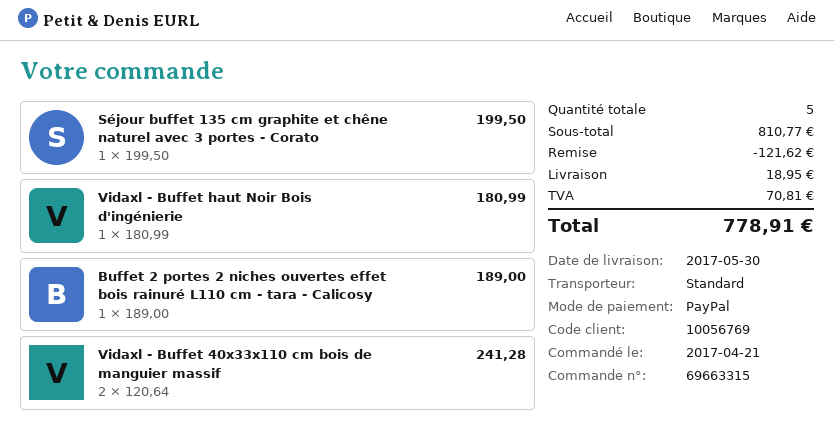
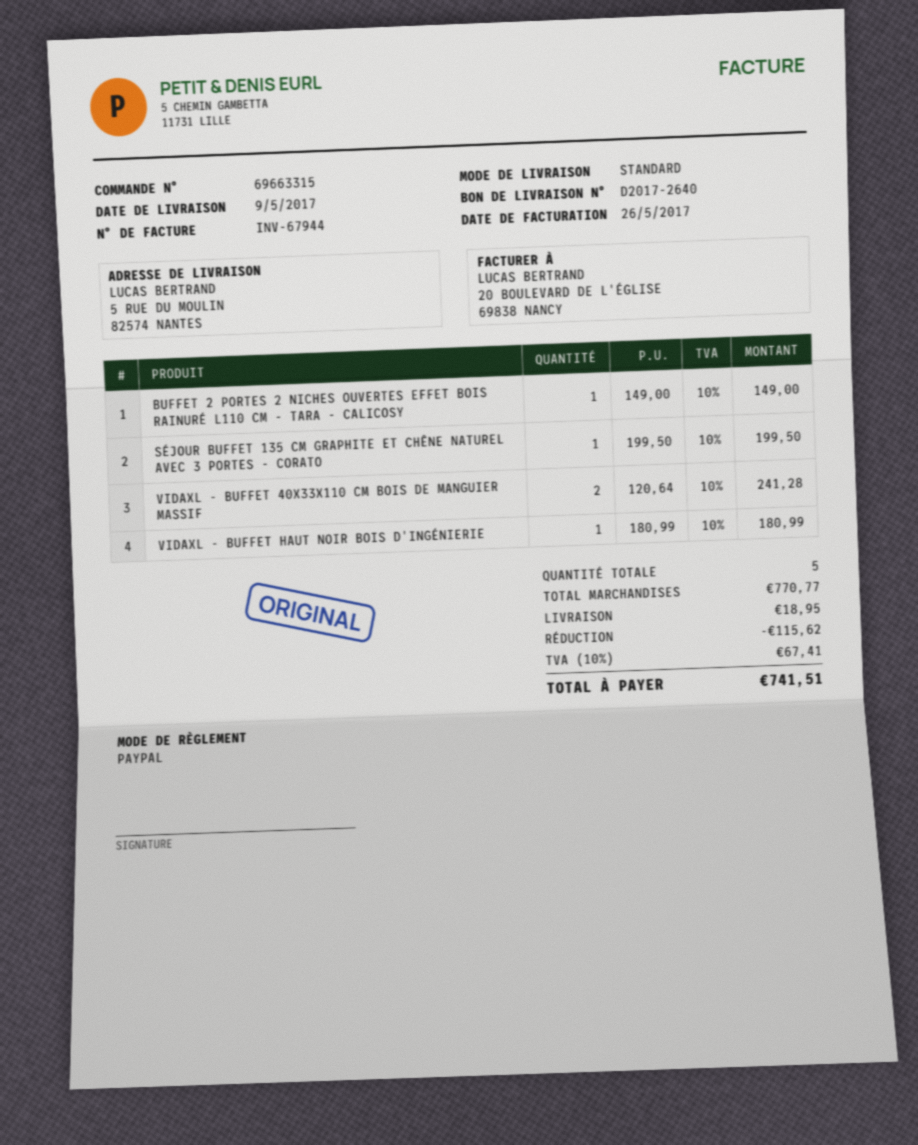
delivery date: 2017-05-30 -> 2017-05-09
Buffet 2 portes 2 niches ouvertes effet bois rainuré L110 cm - tara - Calicosy: 1 x 189.00 = 189.00 -> 1 x 149.00 = 149.00
subtotal: 810.77 -> 770.77
discount: 121.62 -> 115.62
tax: 70.81 -> 67.41
total: 778.91 -> 741.51

